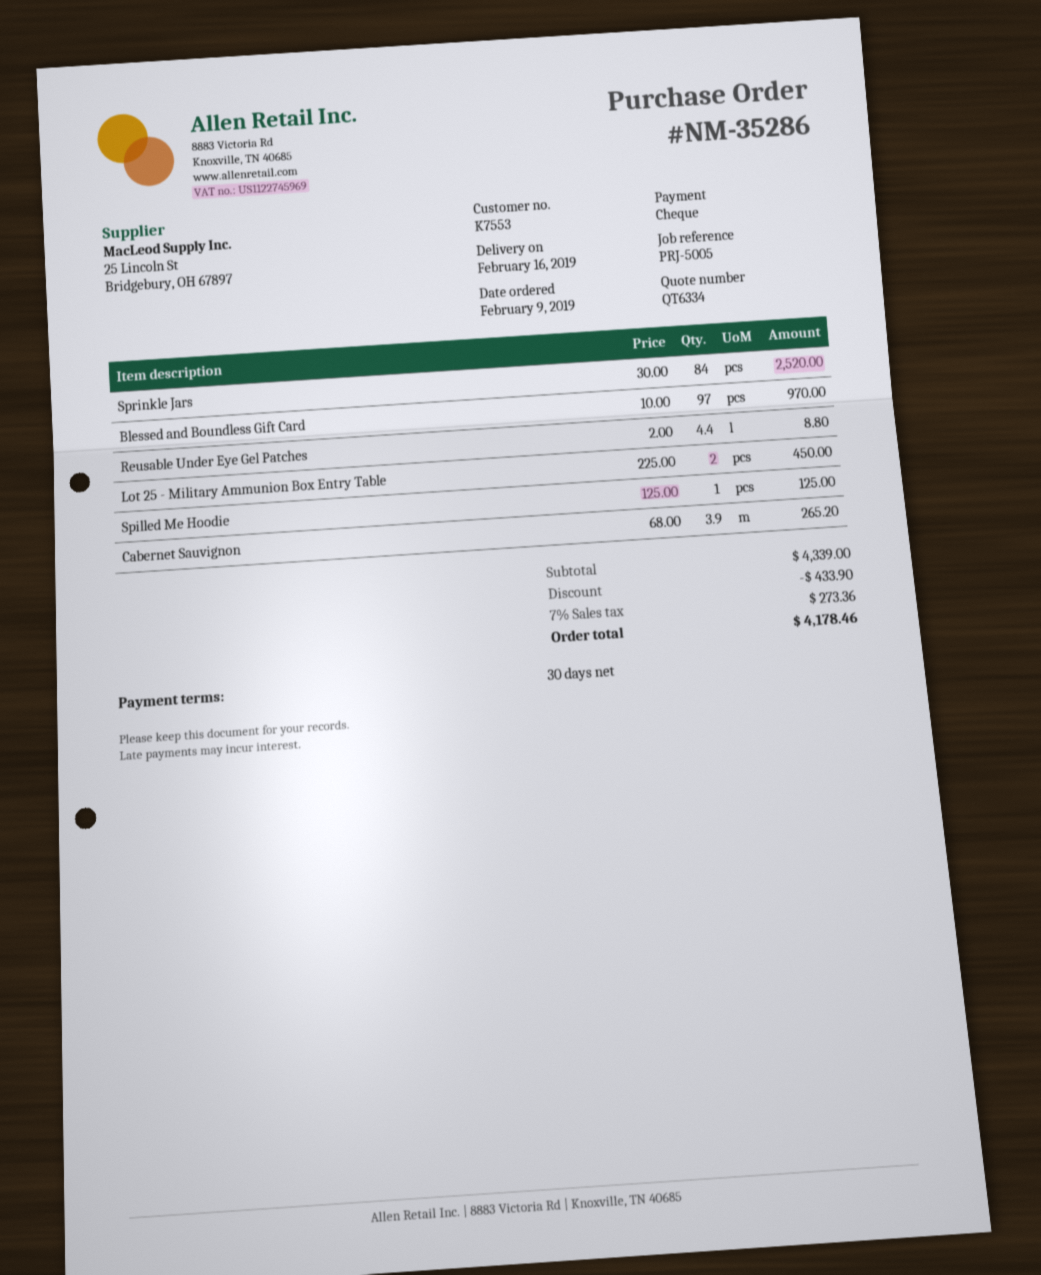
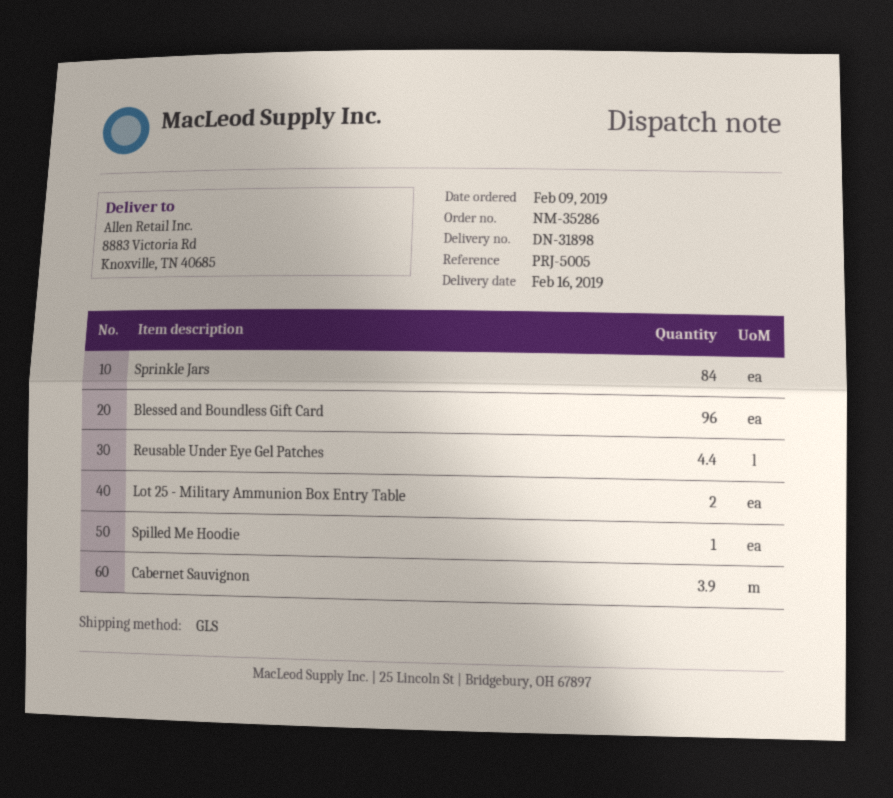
Blessed and Boundless Gift Card: 97 -> 96

